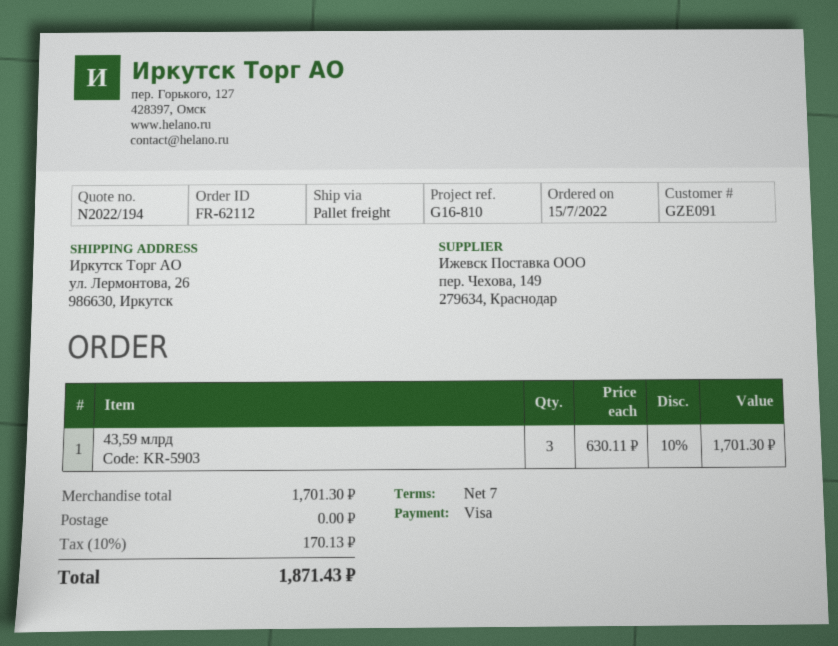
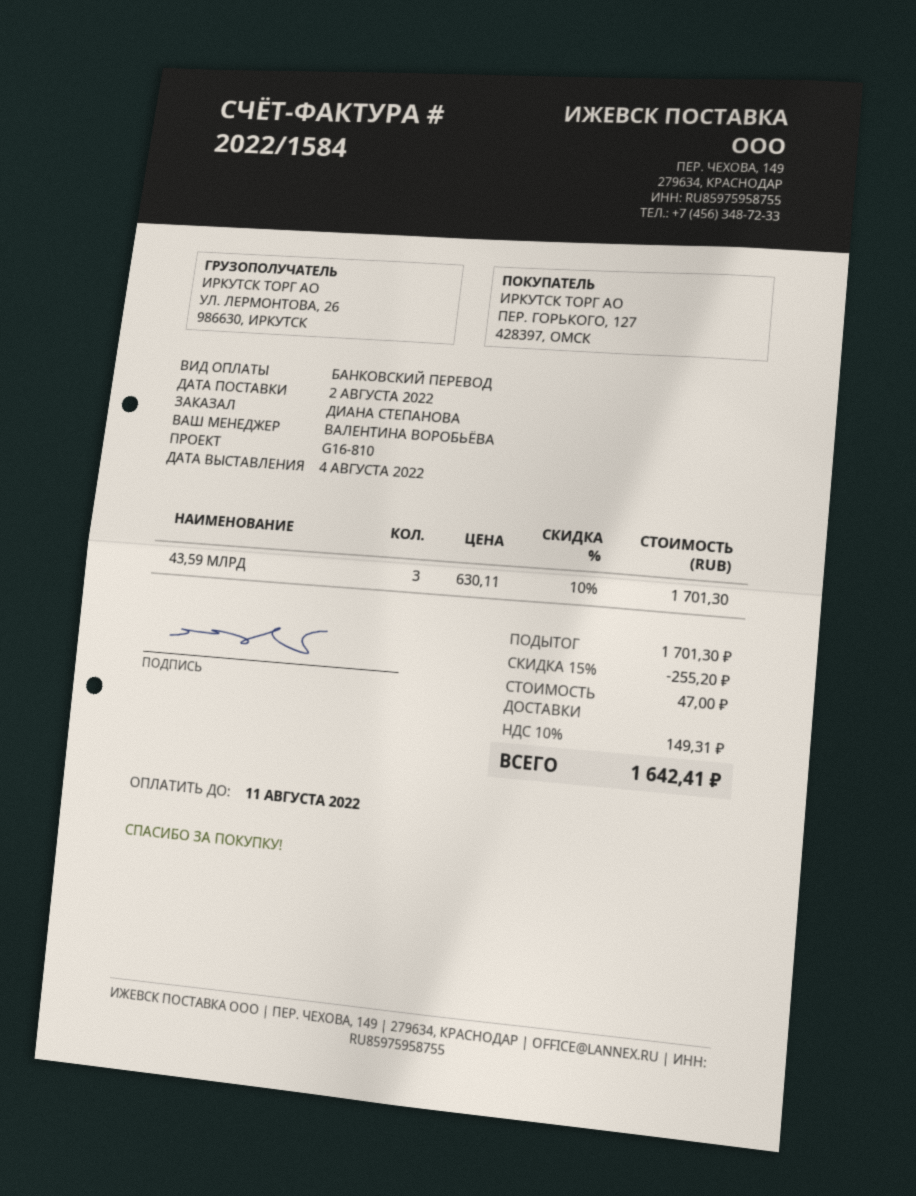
payment method: Visa -> bank transfer
discount: none -> 15% = 255.20
shipping: 0.00 -> 47.00
tax: 10% = 170.13 -> 10% = 149.31
total: 1871.43 -> 1642.41

